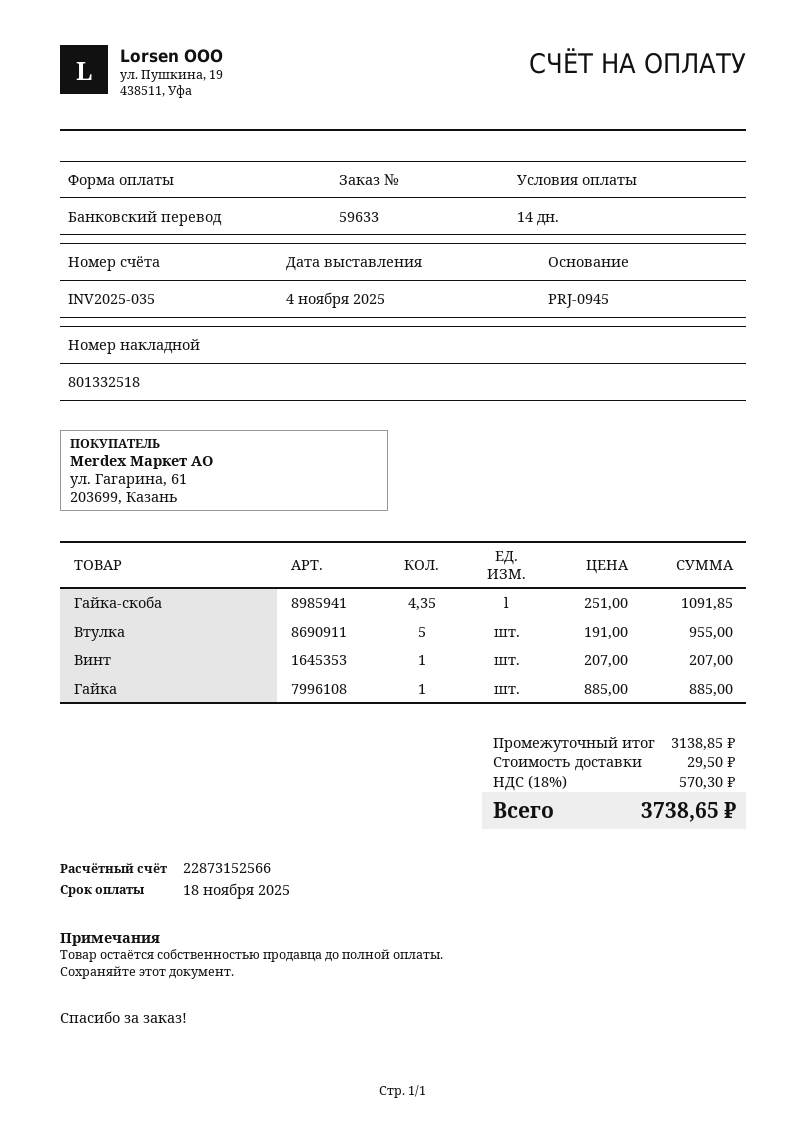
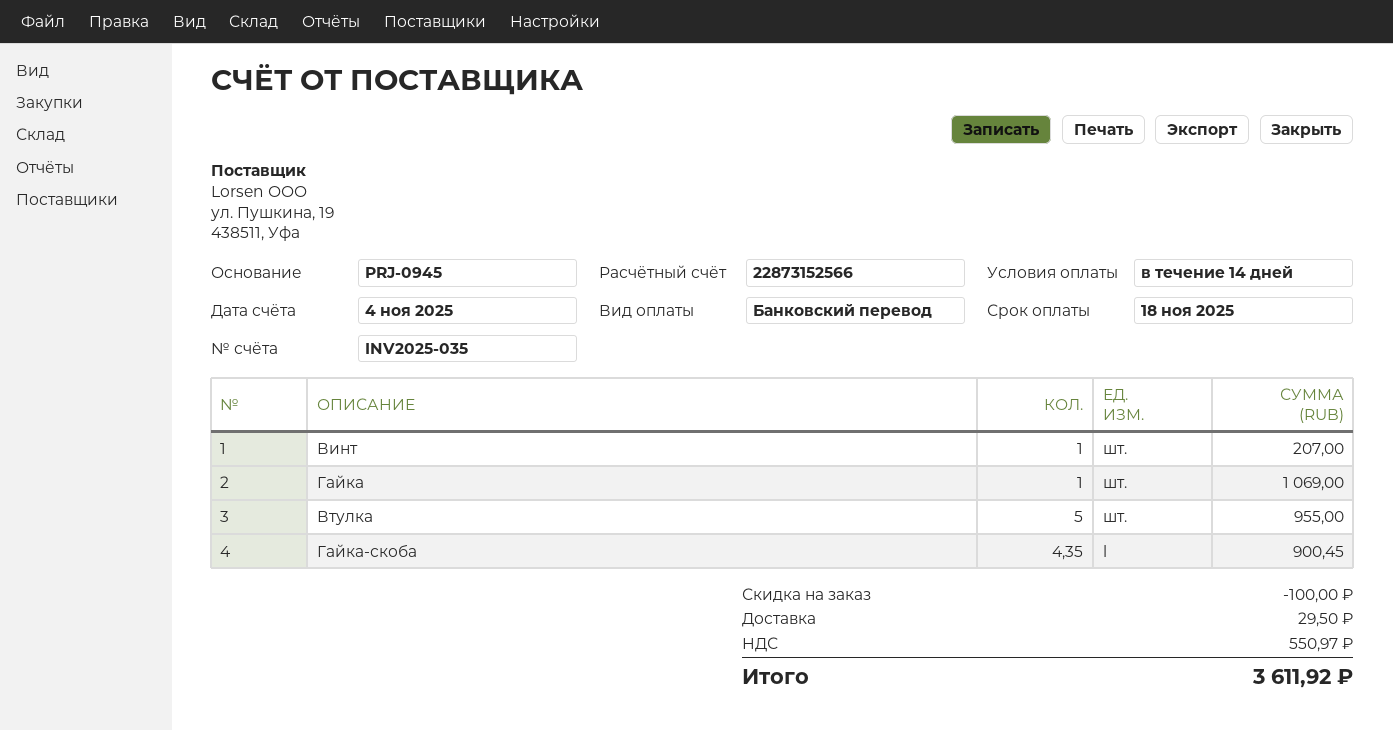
Гайка-скоба: 4.35 for 1091.85 -> 4.35 for 900.45
Гайка: 1 for 885.00 -> 1 for 1069.00
discount: none -> 100.00
tax: 570.30 -> 550.97
total: 3738.65 -> 3611.92

